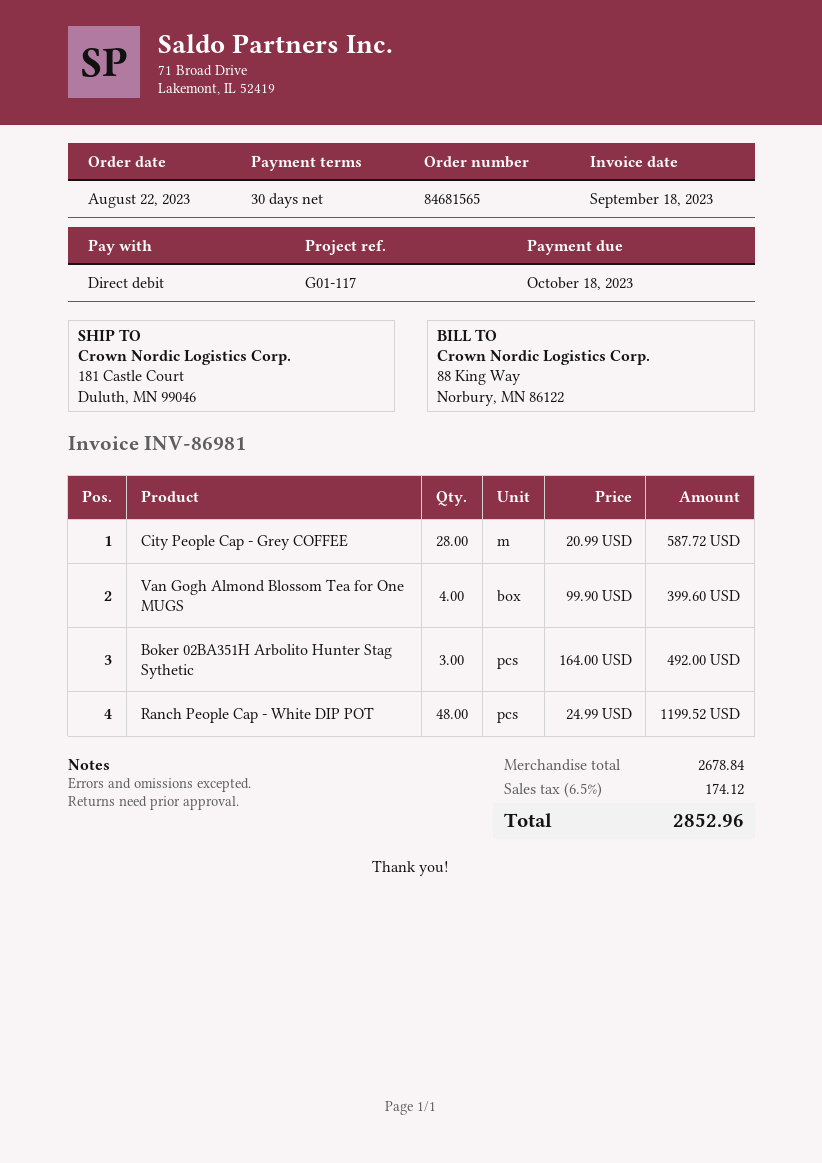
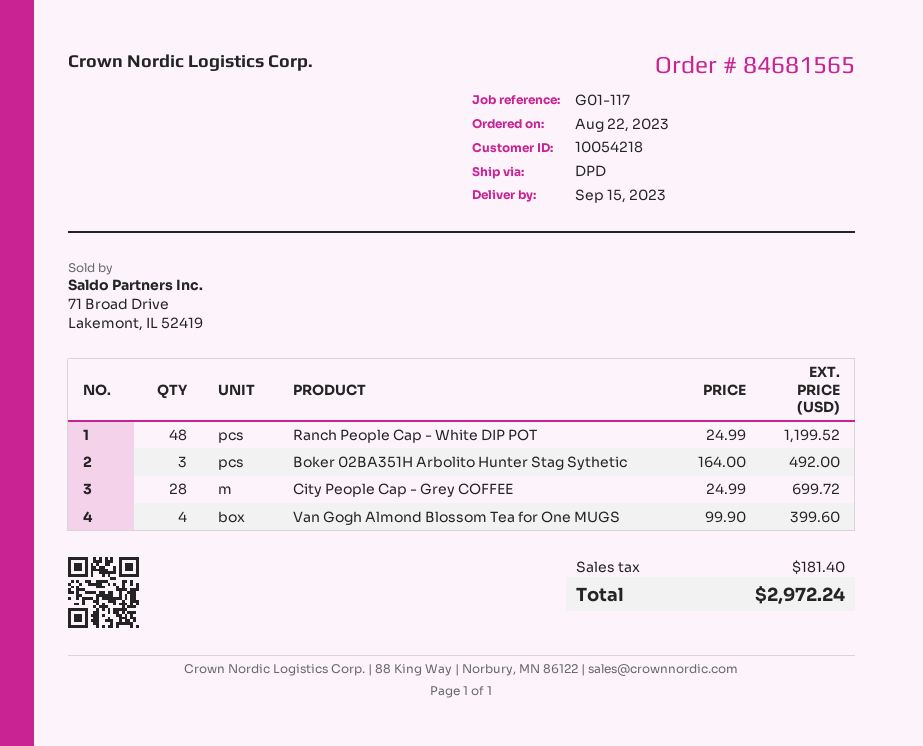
City People Cap - Grey COFFEE: 28 x 20.99 = 587.72 -> 28 x 24.99 = 699.72
tax: 174.12 -> 181.40
total: 2852.96 -> 2972.24

